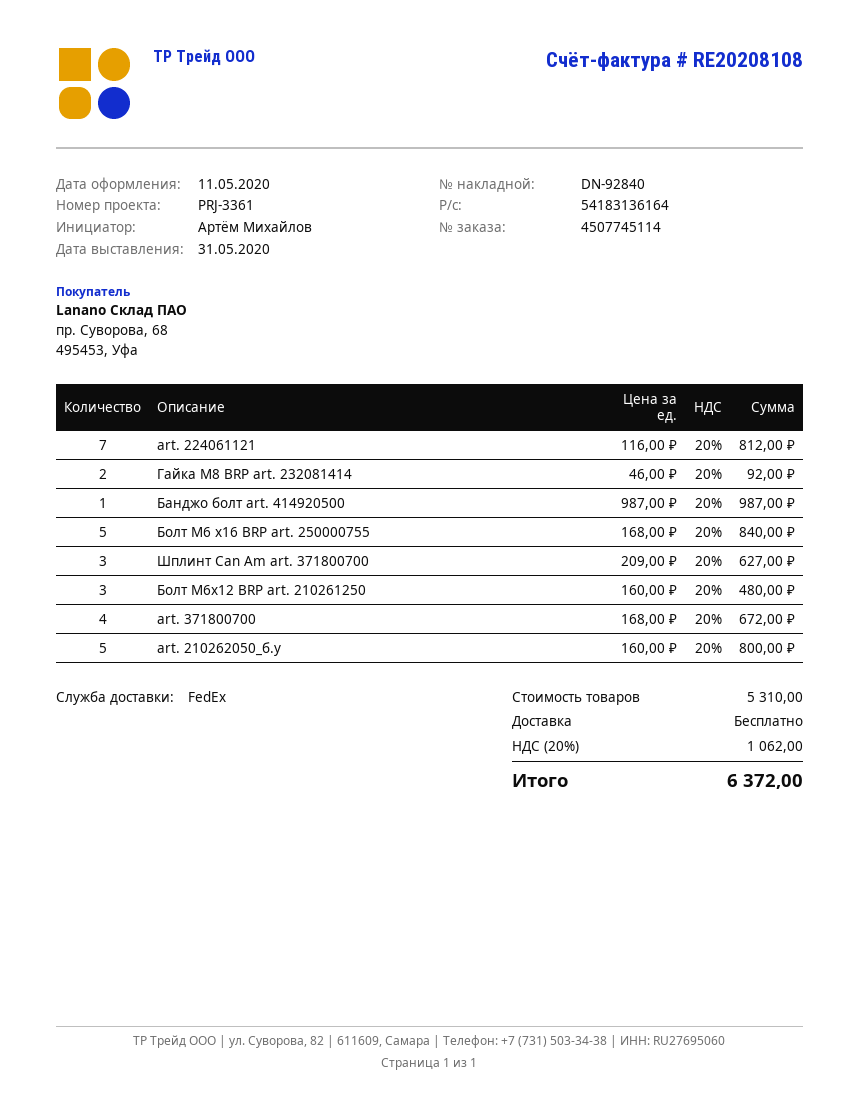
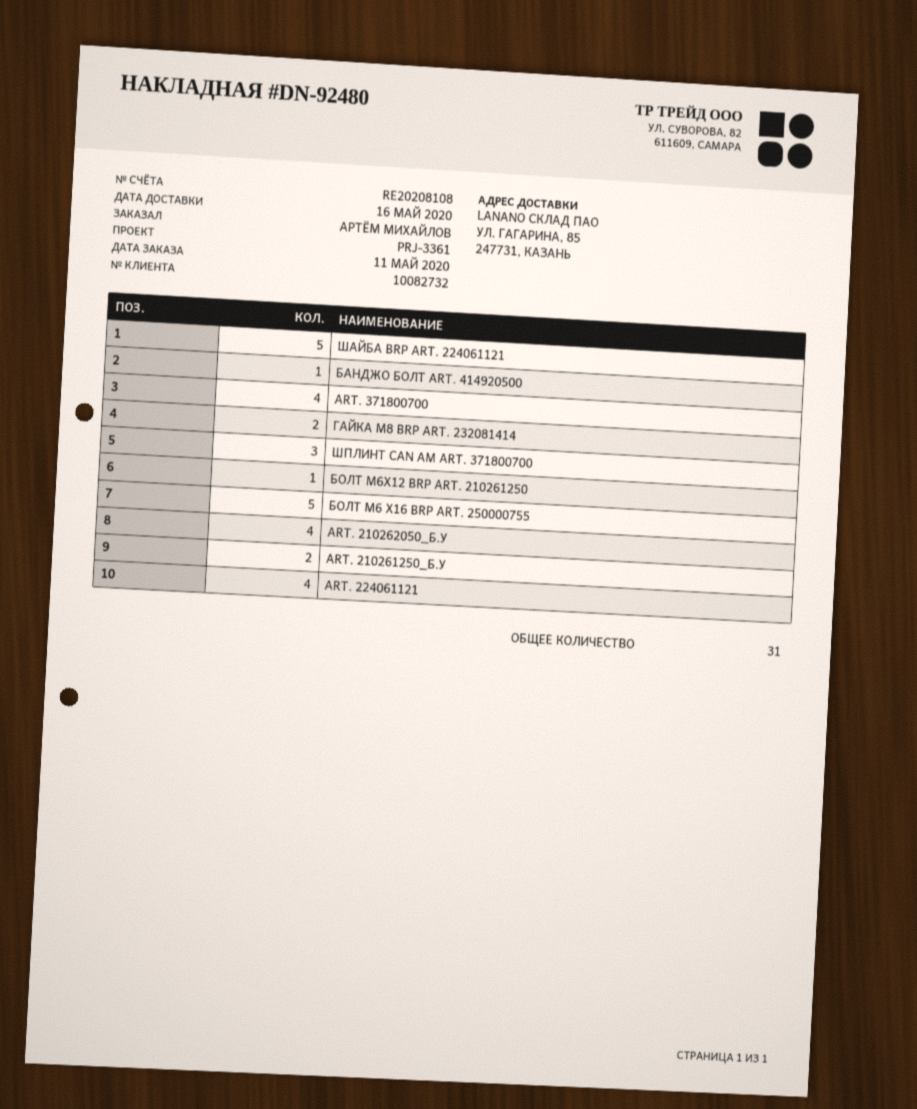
delivery note number: DN-92840 -> DN-92480
art. 224061121: 7 -> 4
Болт М6х12 BRP art. 210261250: 3 -> 1
art. 210262050_б.у: 5 -> 4
ШАЙБА BRP ART. 224061121: none -> 5
ART. 210261250_Б.У: none -> 2

